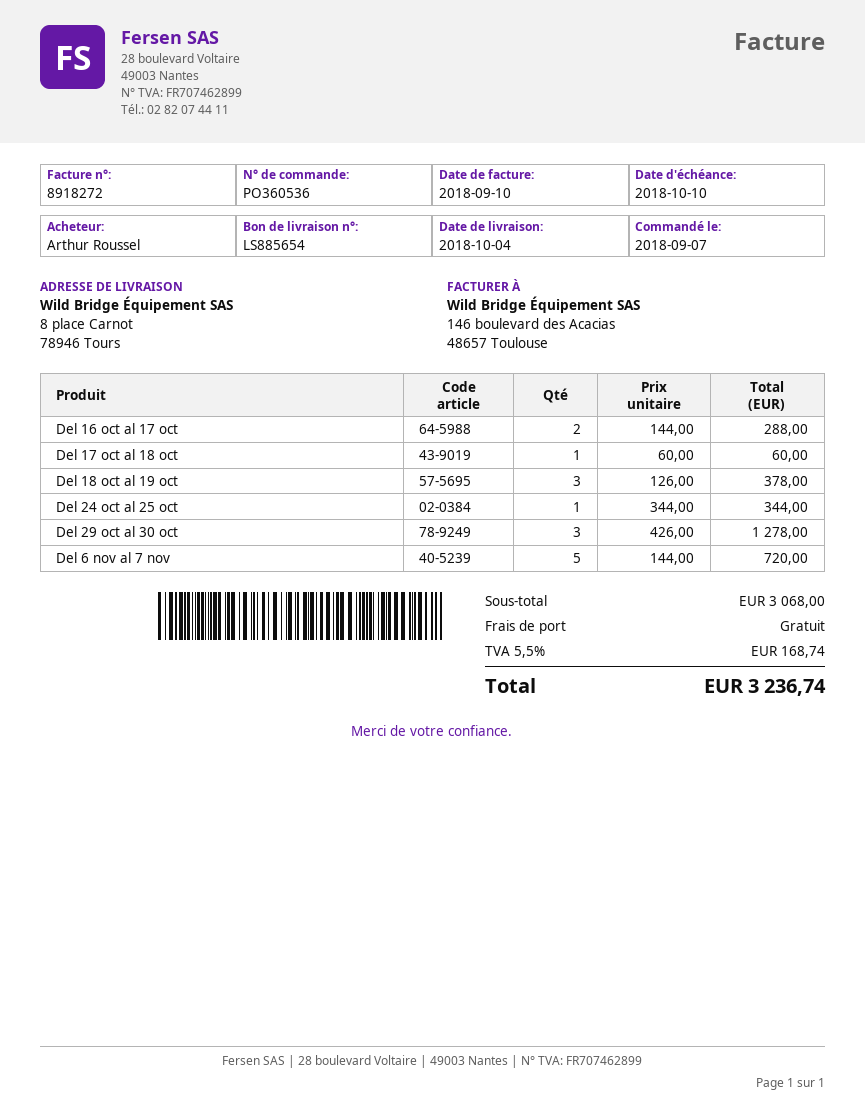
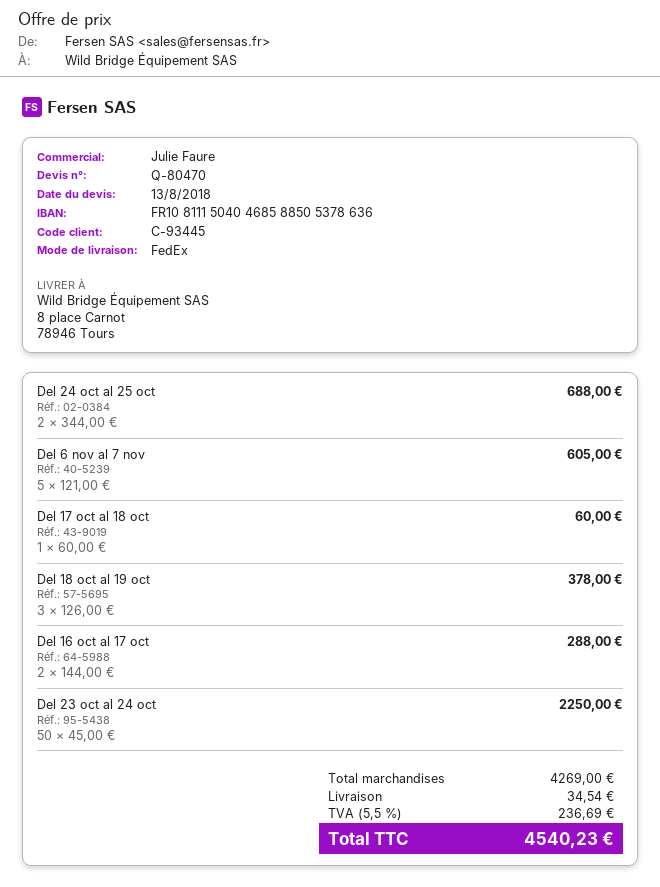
Del 24 oct al 25 oct: 1 x 344.00 = 344.00 -> 2 x 344.00 = 688.00
Del 29 oct al 30 oct: 3 x 426.00 = 1278.00 -> none
Del 6 nov al 7 nov: 5 x 144.00 = 720.00 -> 5 x 121.00 = 605.00
Del 23 oct al 24 oct: none -> 50 x 45.00 = 2250.00
subtotal: 3068.00 -> 4269.00
shipping: 0.00 -> 34.54
tax: 5.5% = 168.74 -> 5.5% = 236.69
total: 3236.74 -> 4540.23

